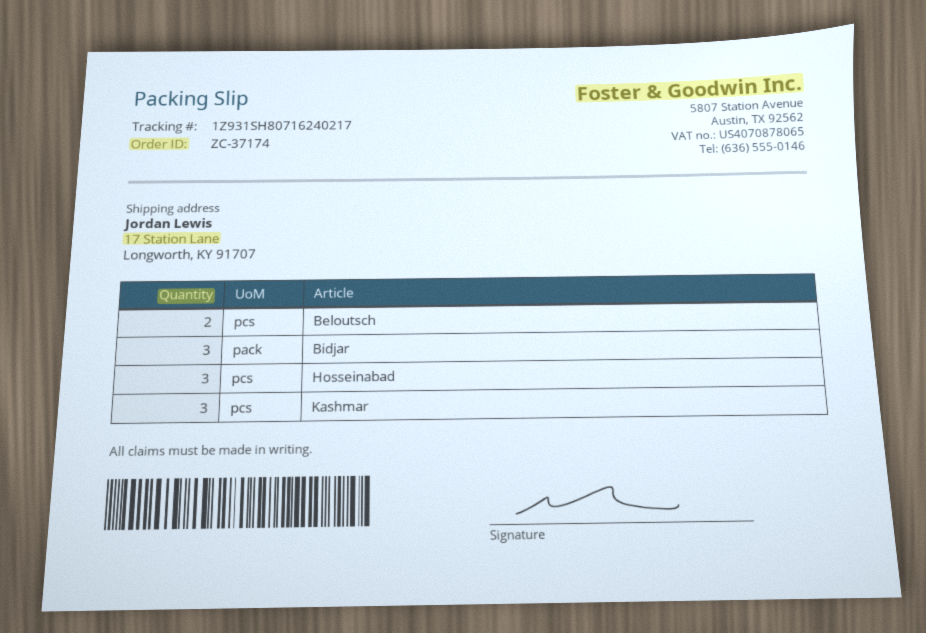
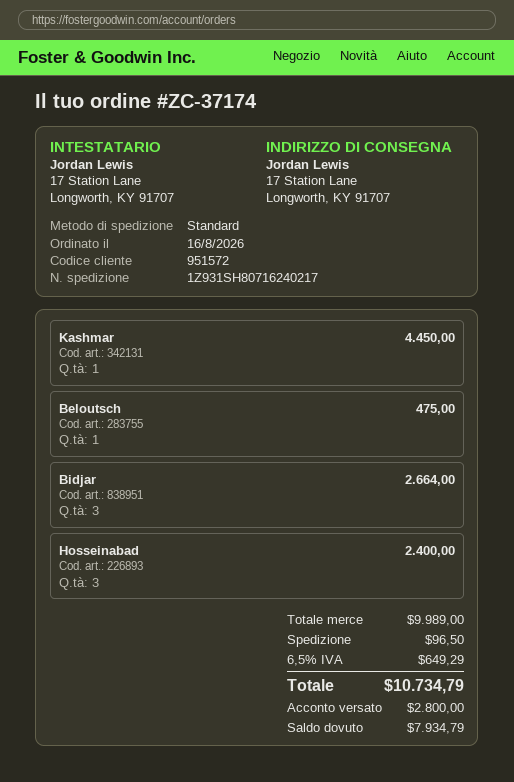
Beloutsch: 2 -> 1
Kashmar: 3 -> 1

